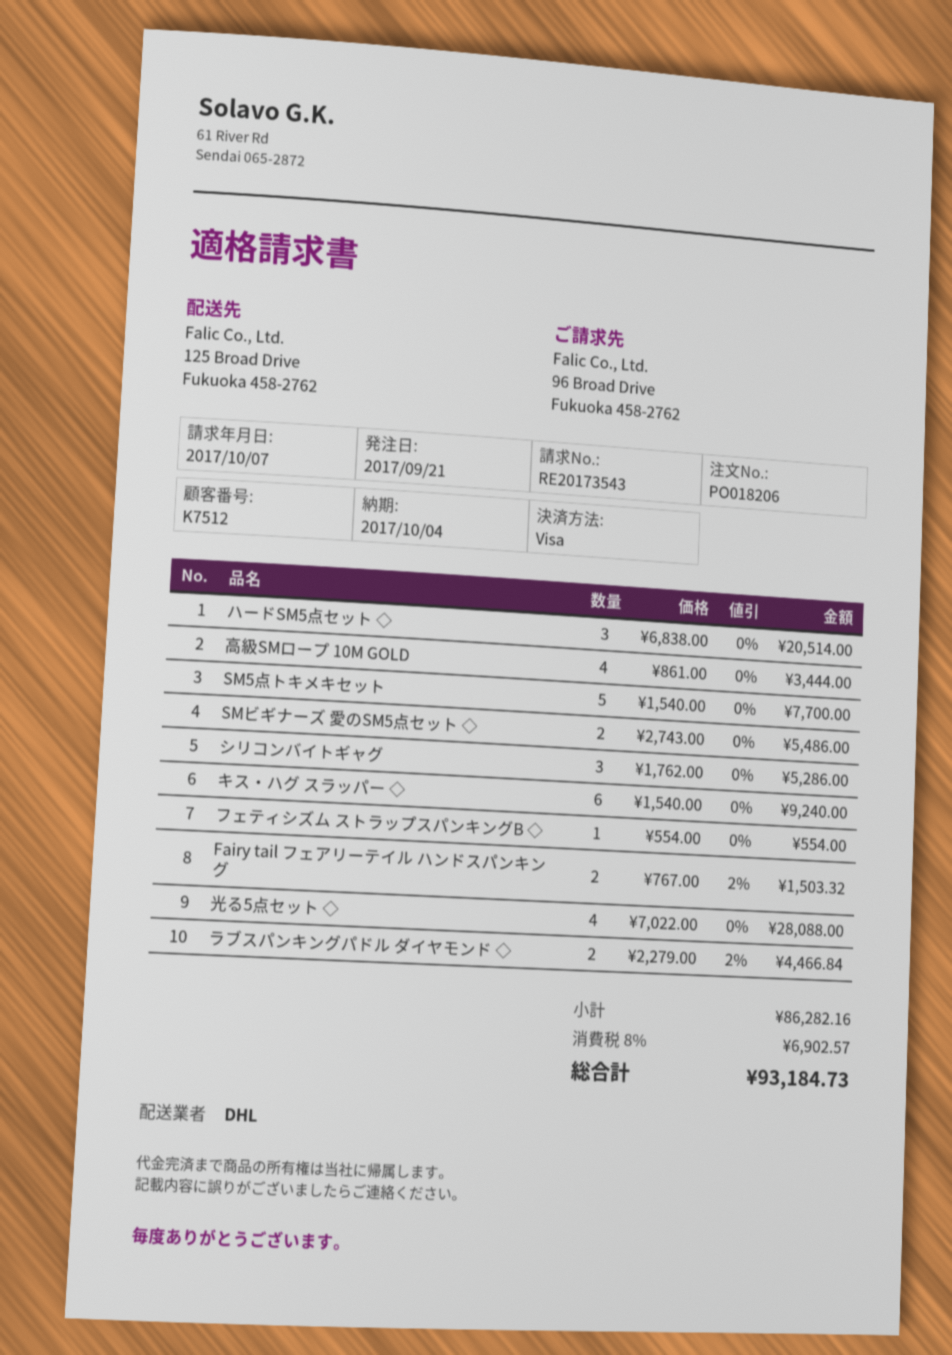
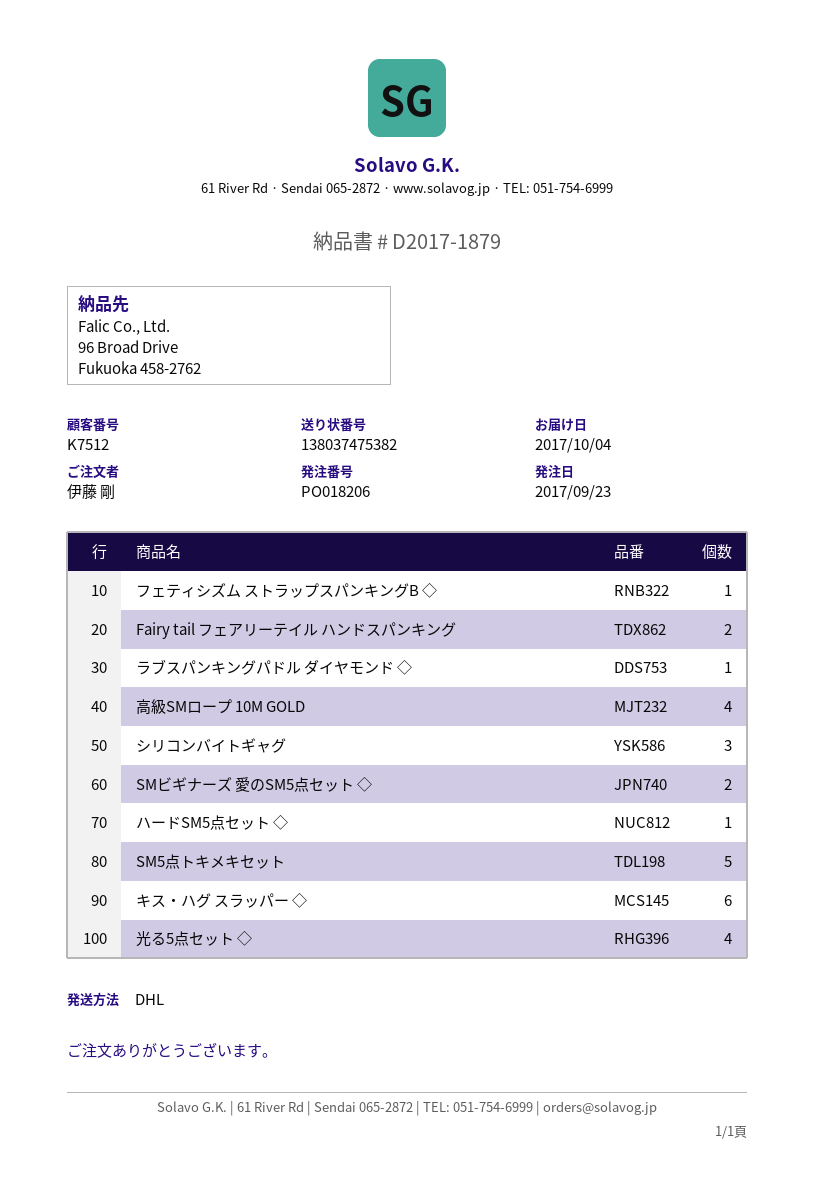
order date: 2017-09-21 -> 2017-09-23
ship to: 125 Broad Drive, Fukuoka 458-2762 -> 96 Broad Drive, Fukuoka 458-2762
ハードSM5点セット ◇: 3 -> 1
ラブスパンキングパドル ダイヤモンド ◇: 2 -> 1

